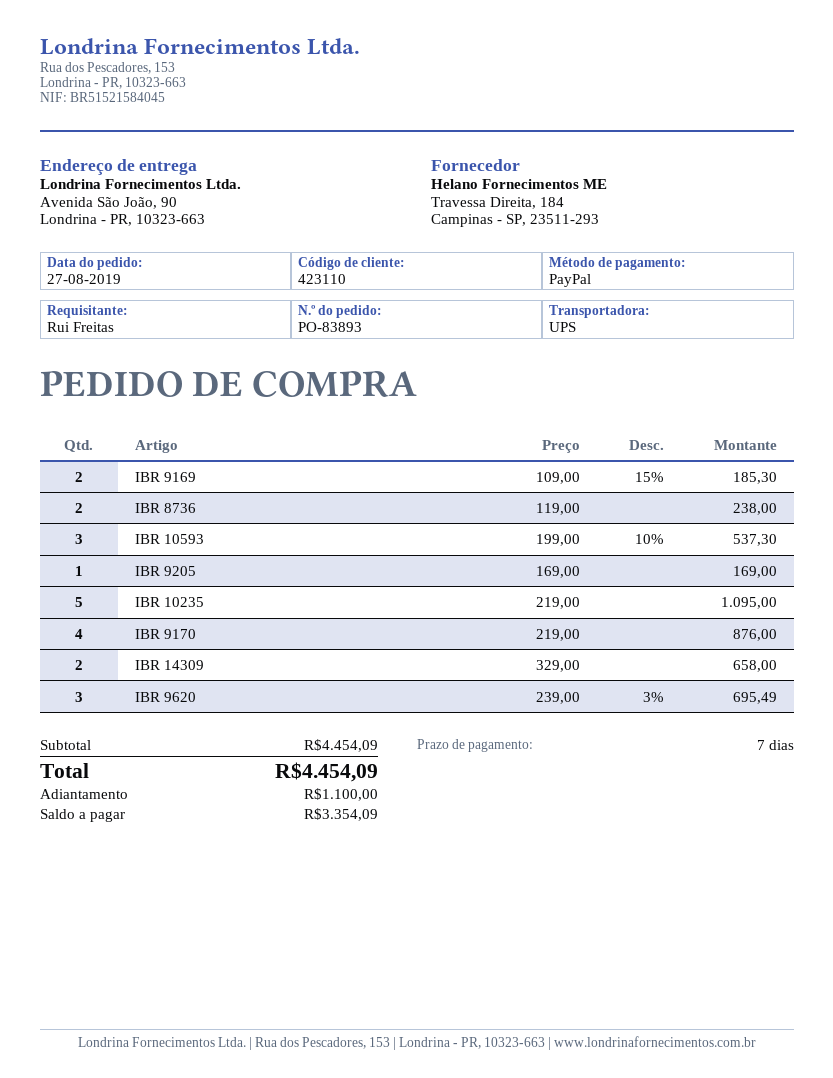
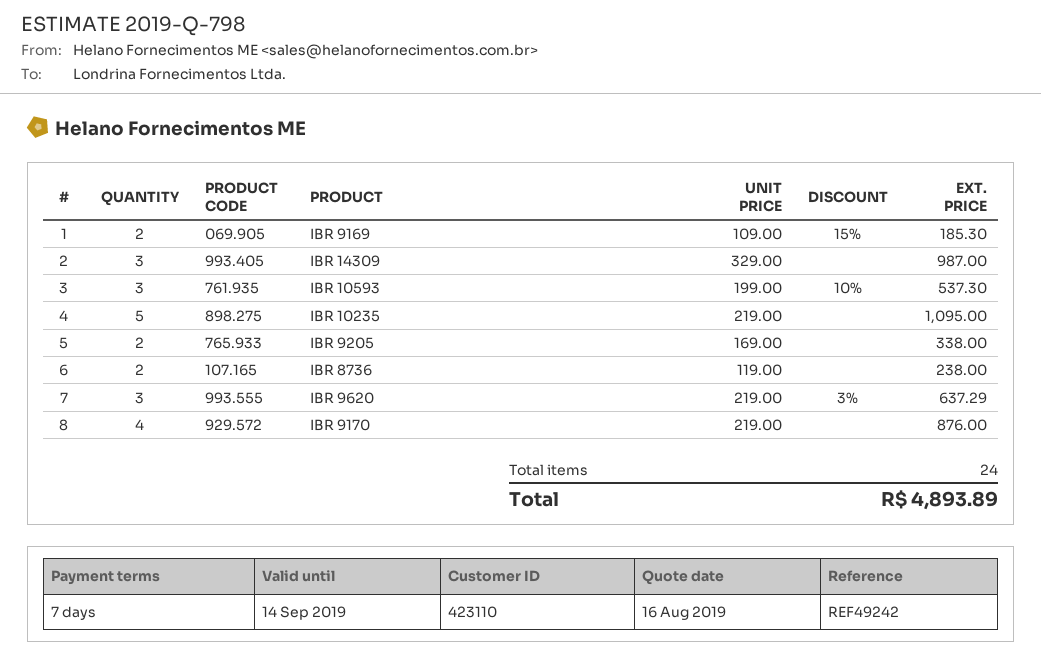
IBR 9205: 1 x 169.00 = 169.00 -> 2 x 169.00 = 338.00
IBR 14309: 2 x 329.00 = 658.00 -> 3 x 329.00 = 987.00
IBR 9620: 3 x 239.00 - 3% = 695.49 -> 3 x 219.00 - 3% = 637.29
total: 4454.09 -> 4893.89

